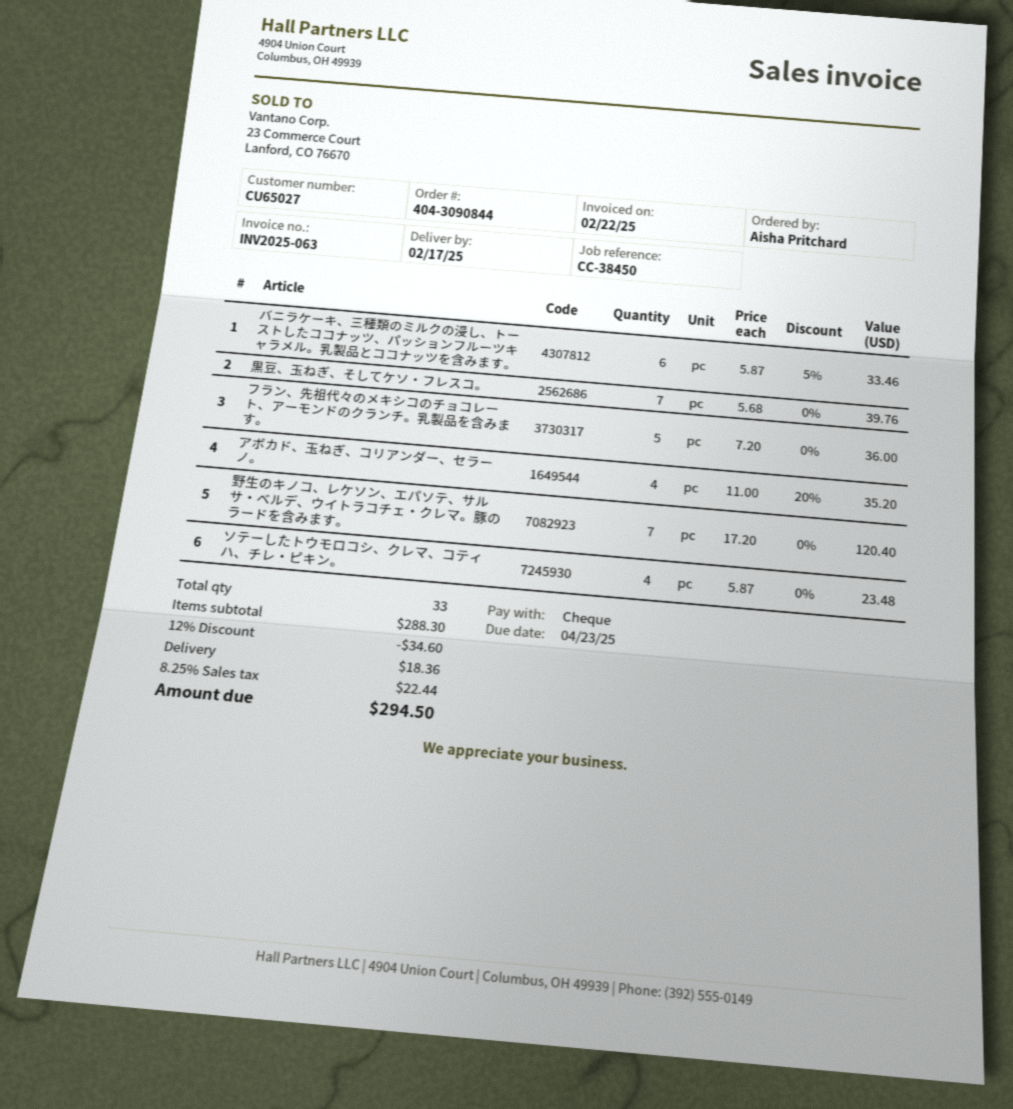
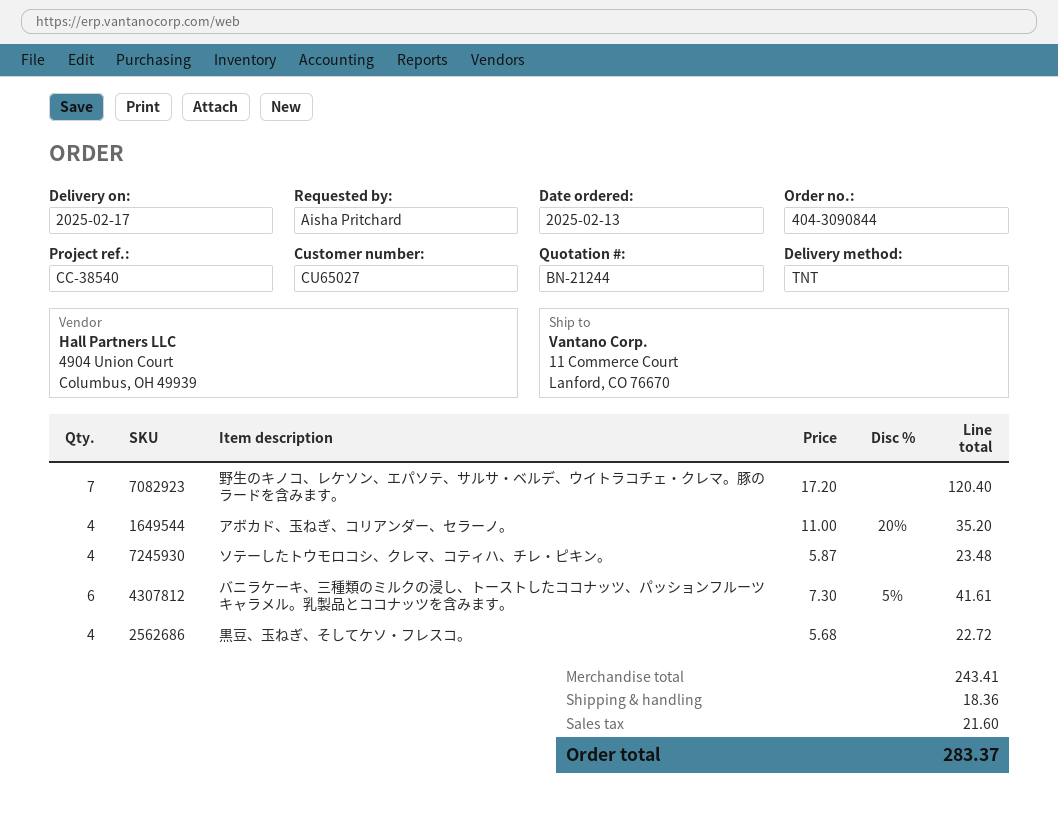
reference: CC-38450 -> CC-38540
バニラケーキ、三種類のミルクの浸し、トーストしたココナッツ、パッションフルーツキャラメル。乳製品とココナッツを含みます。: 6 x 5.87 - 5% = 33.46 -> 6 x 7.30 - 5% = 41.61
黒豆、玉ねぎ、そしてケソ・フレスコ。: 7 x 5.68 = 39.76 -> 4 x 5.68 = 22.72
フラン、先祖代々のメキシコのチョコレート、アーモンドのクランチ。乳製品を含みます。: 5 x 7.20 = 36.00 -> none
subtotal: 288.30 -> 243.41
discount: 12% = 34.60 -> none
tax: 22.44 -> 21.60
total: 294.50 -> 283.37

